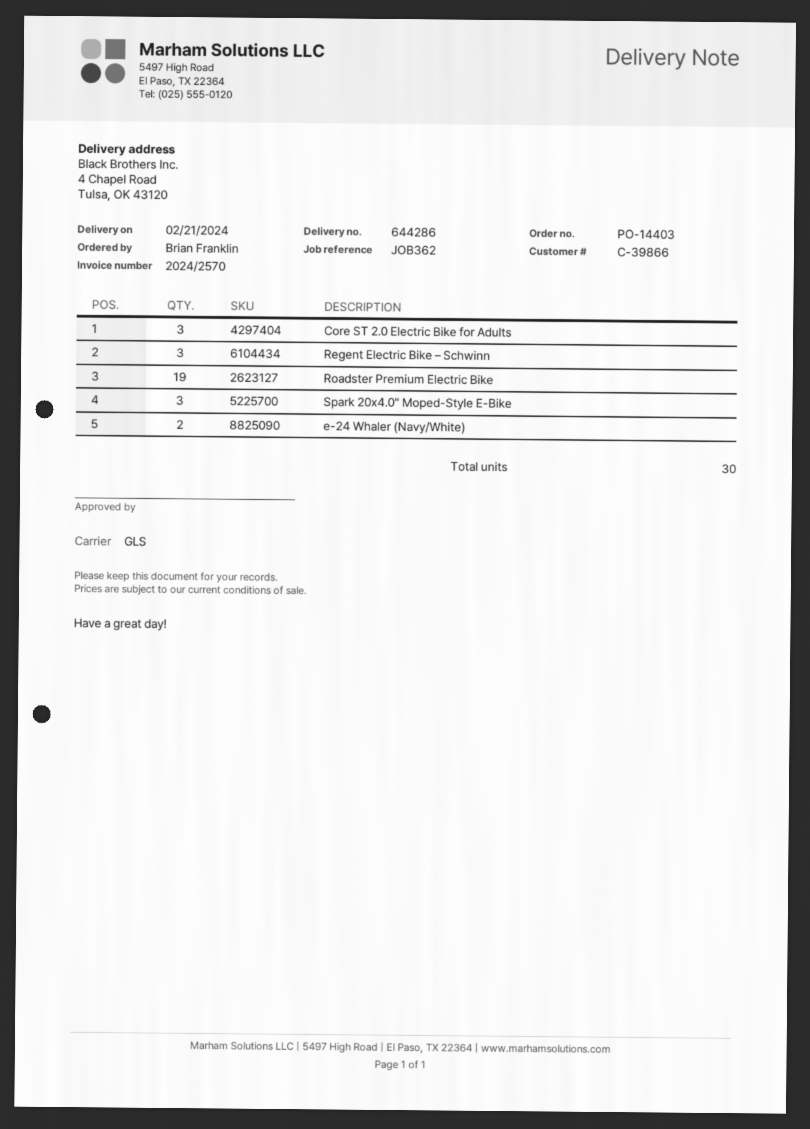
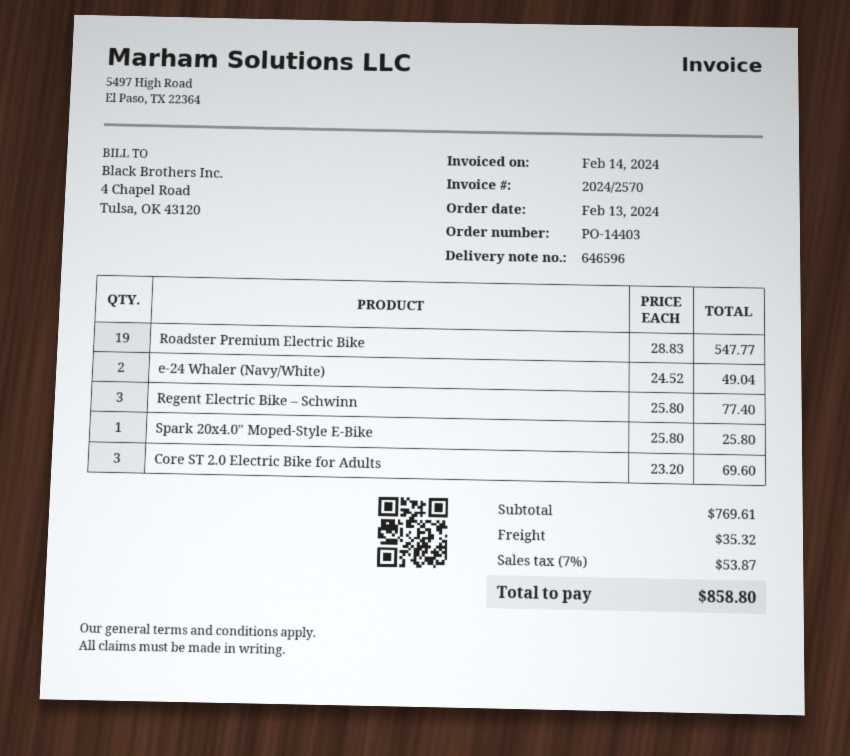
delivery note number: 644286 -> 646596
Spark 20x4.0" Moped-Style E-Bike: 3 -> 1

